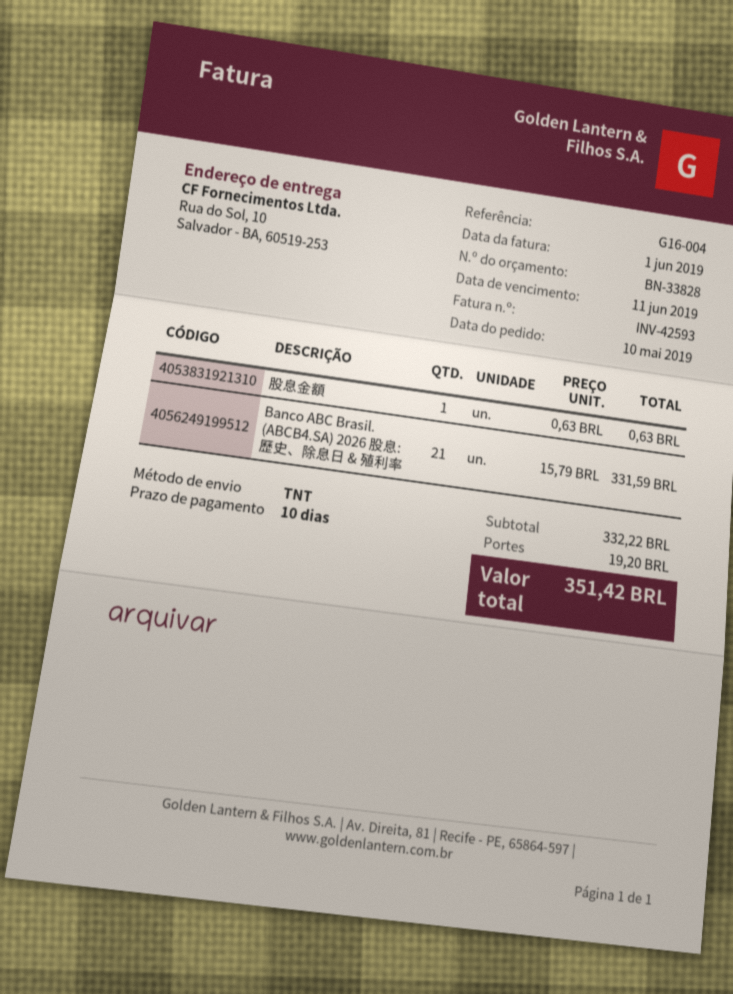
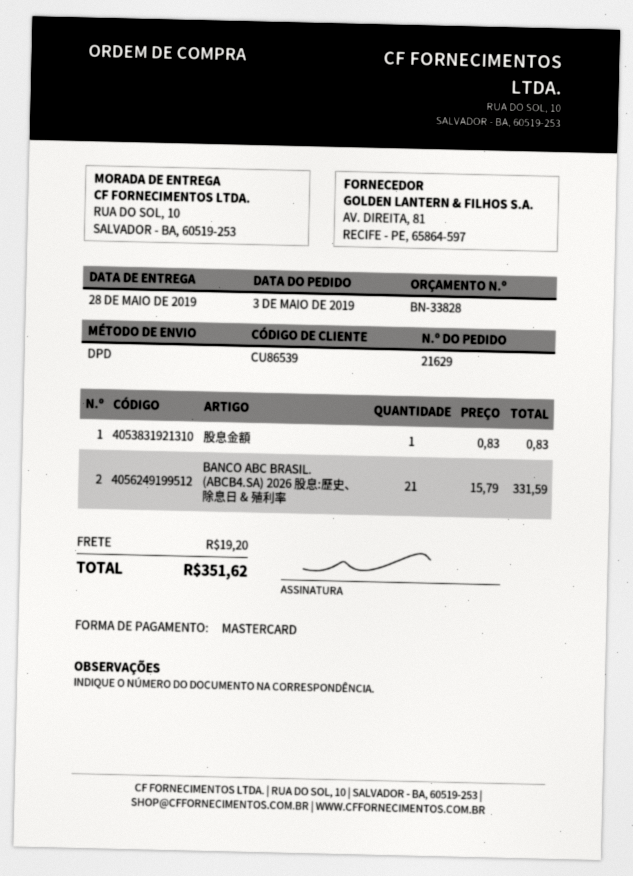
order date: 2019-05-10 -> 2019-05-03
shipping method: TNT -> DPD
股息金額: 1 x 0.63 = 0.63 -> 1 x 0.83 = 0.83
total: 351.42 -> 351.62

